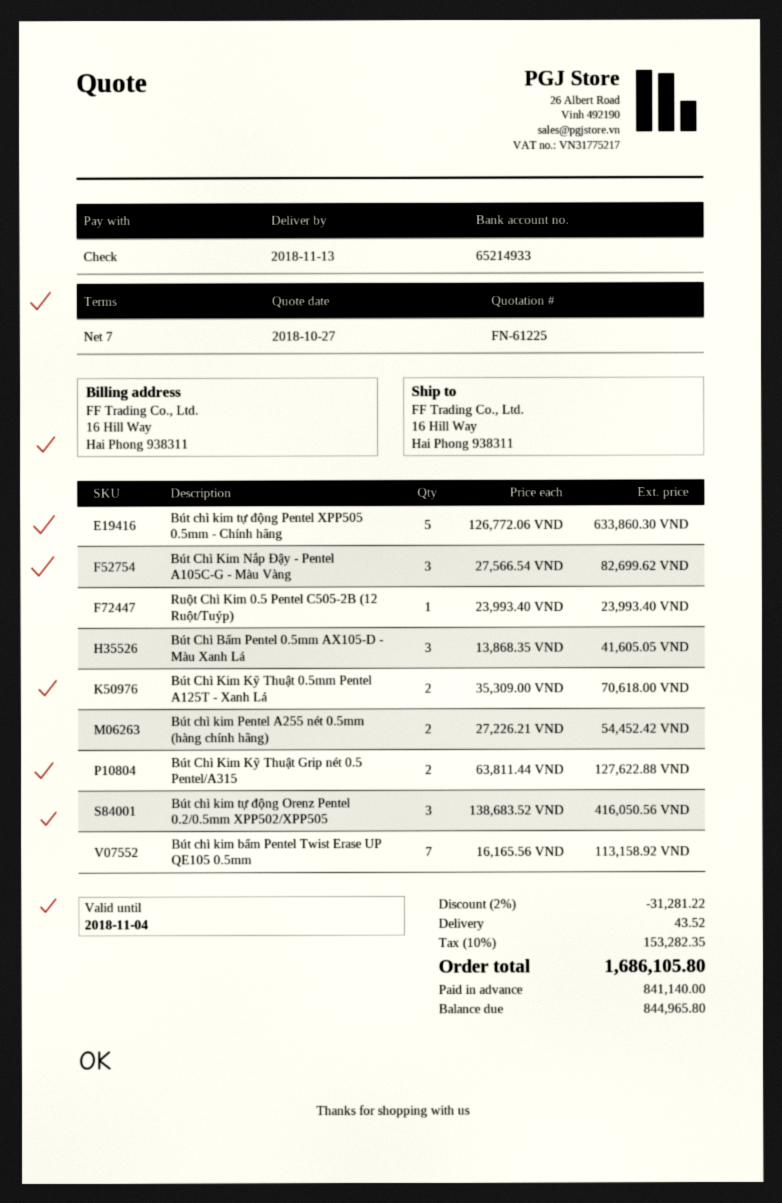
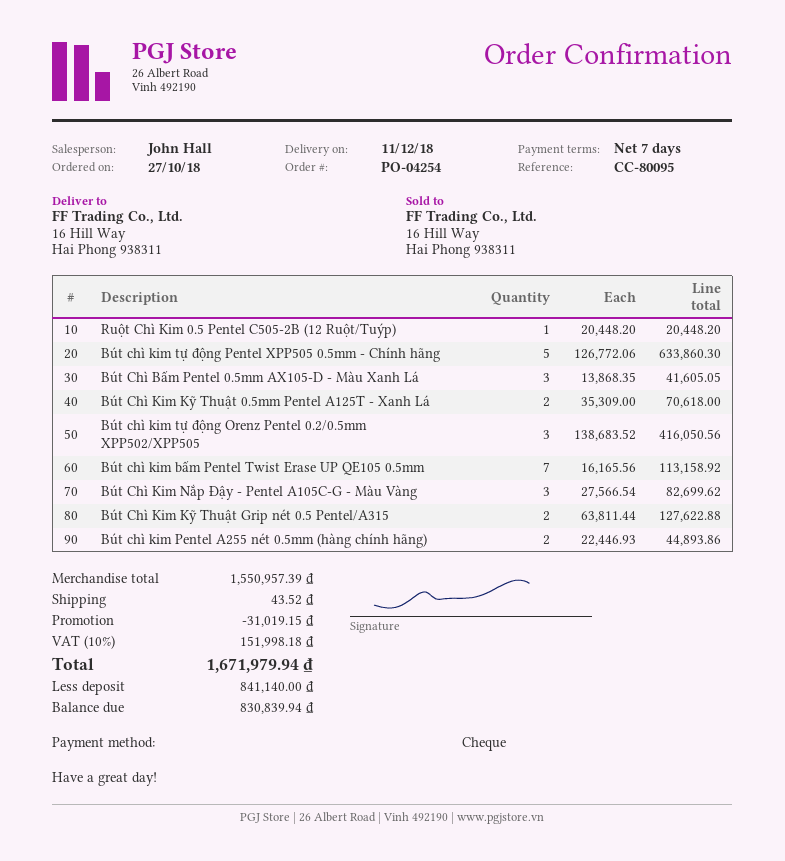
delivery date: 2018-11-13 -> 2018-12-11
Ruột Chì Kim 0.5 Pentel C505-2B (12 Ruột/Tuýp): 1 x 23993.40 = 23993.40 -> 1 x 20448.20 = 20448.20
Bút chì kim Pentel A255 nét 0.5mm (hàng chính hãng): 2 x 27226.21 = 54452.42 -> 2 x 22446.93 = 44893.86
discount: 31281.22 -> 31019.15
tax: 10% = 153282.35 -> 10% = 151998.18
total: 1686105.80 -> 1671979.94
balance: 844965.80 -> 830839.94

